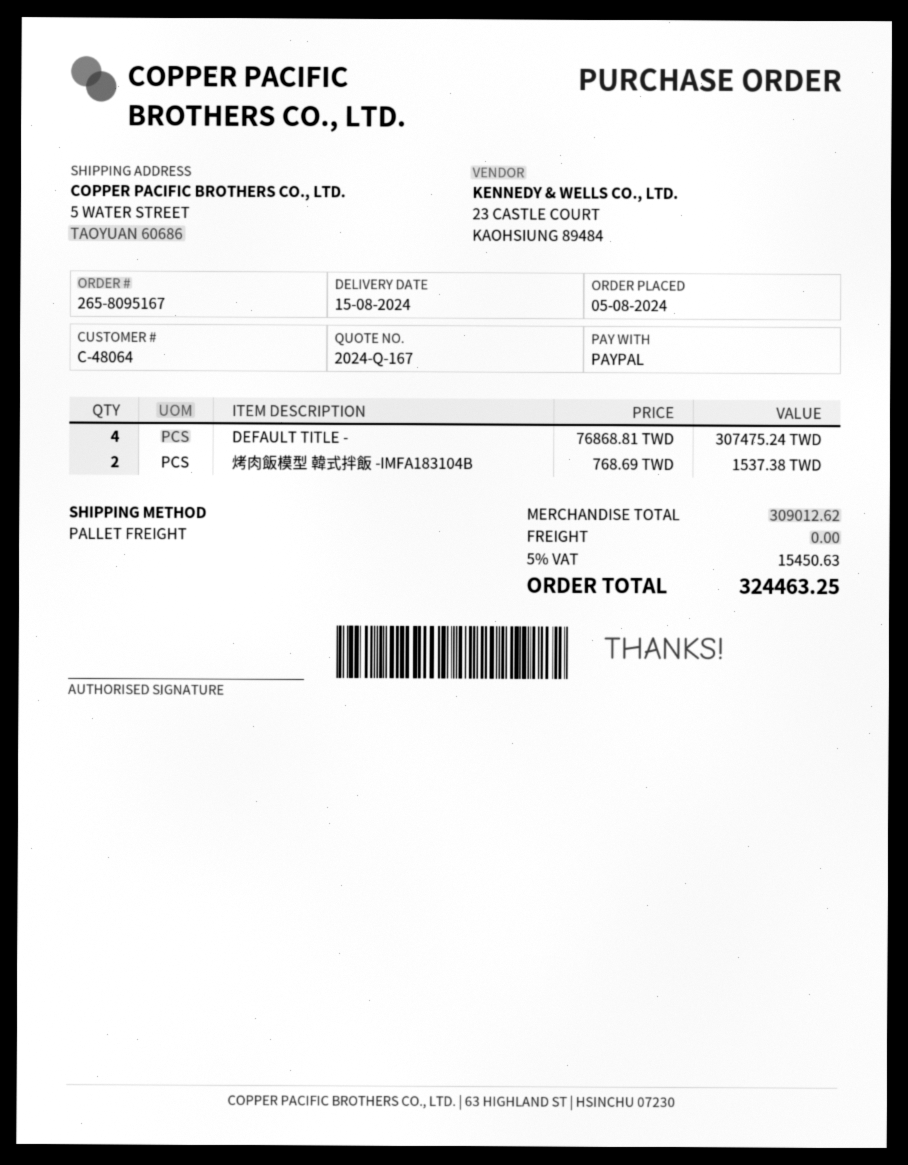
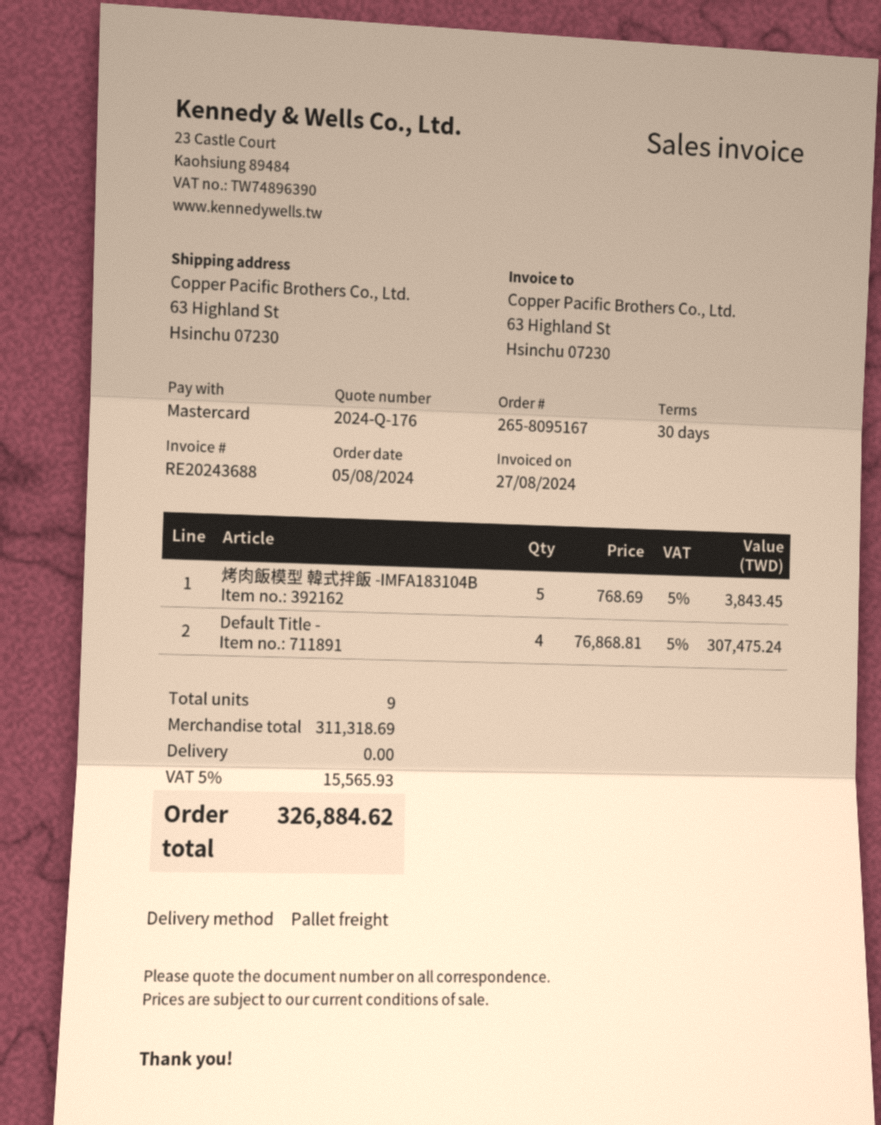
quote number: 2024-Q-167 -> 2024-Q-176
payment method: PayPal -> Mastercard
ship to: 5 WATER STREET, TAOYUAN 60686 -> 63 Highland St, Hsinchu 07230
烤肉飯模型 韓式拌飯 -IMFA183104B: 2 x 768.69 = 1537.38 -> 5 x 768.69 = 3843.45
subtotal: 309012.62 -> 311318.69
tax: 5% = 15450.63 -> 5% = 15565.93
total: 324463.25 -> 326884.62

